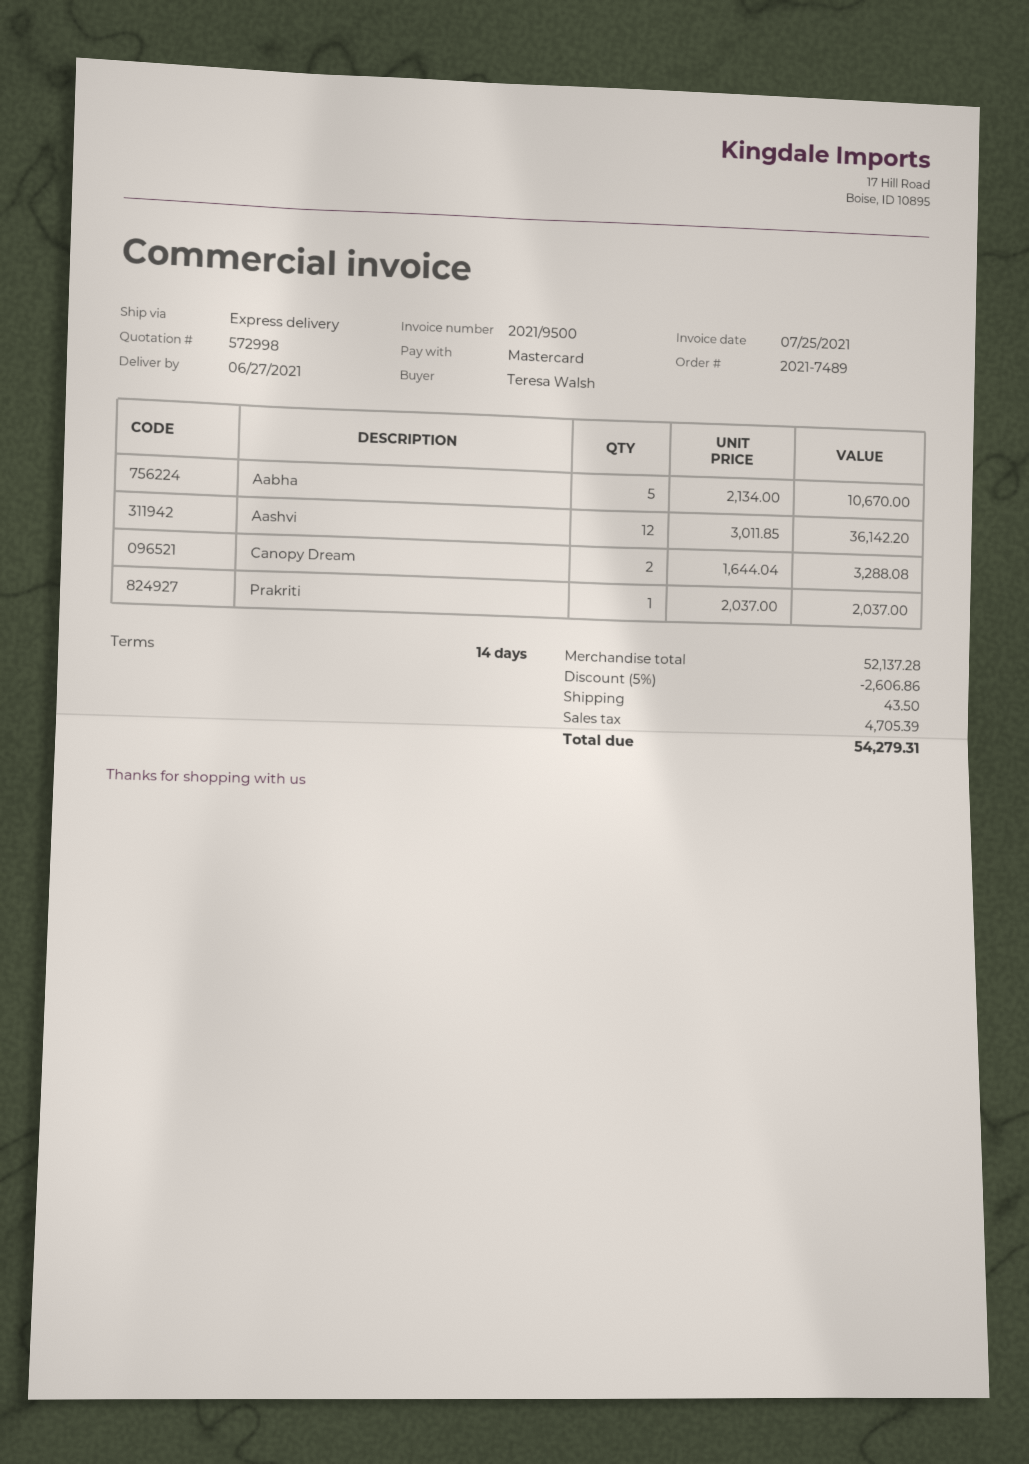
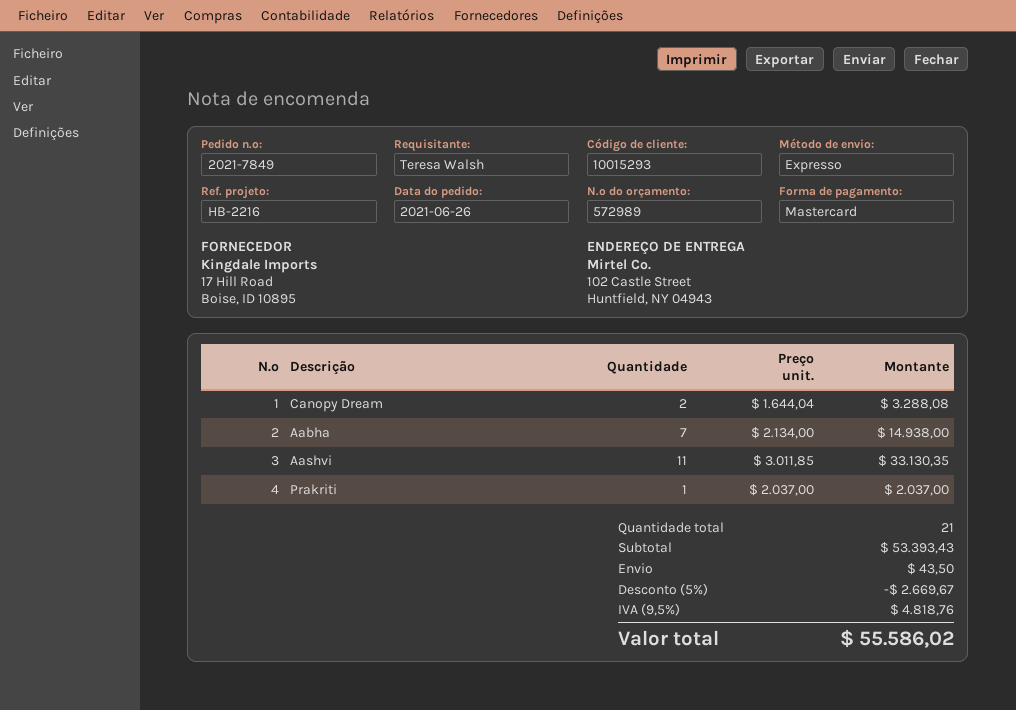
quote number: 572998 -> 572989
order number: 2021-7489 -> 2021-7849
Aabha: 5 x 2134.00 = 10670.00 -> 7 x 2134.00 = 14938.00
Aashvi: 12 x 3011.85 = 36142.20 -> 11 x 3011.85 = 33130.35
subtotal: 52137.28 -> 53393.43
discount: 5% = 2606.86 -> 5% = 2669.67
tax: 4705.39 -> 4818.76
total: 54279.31 -> 55586.02

